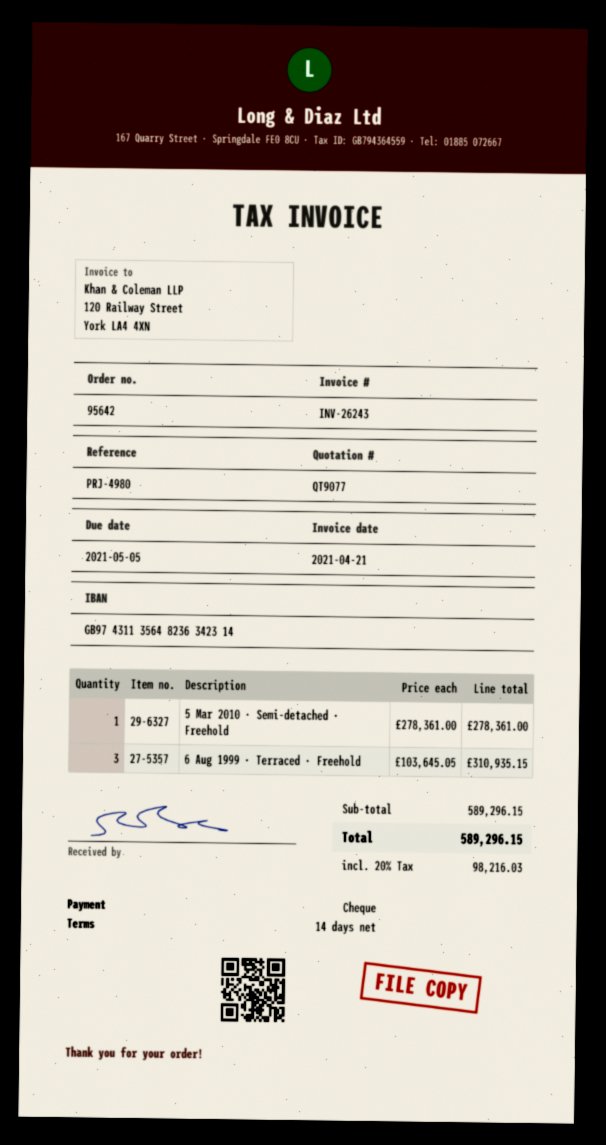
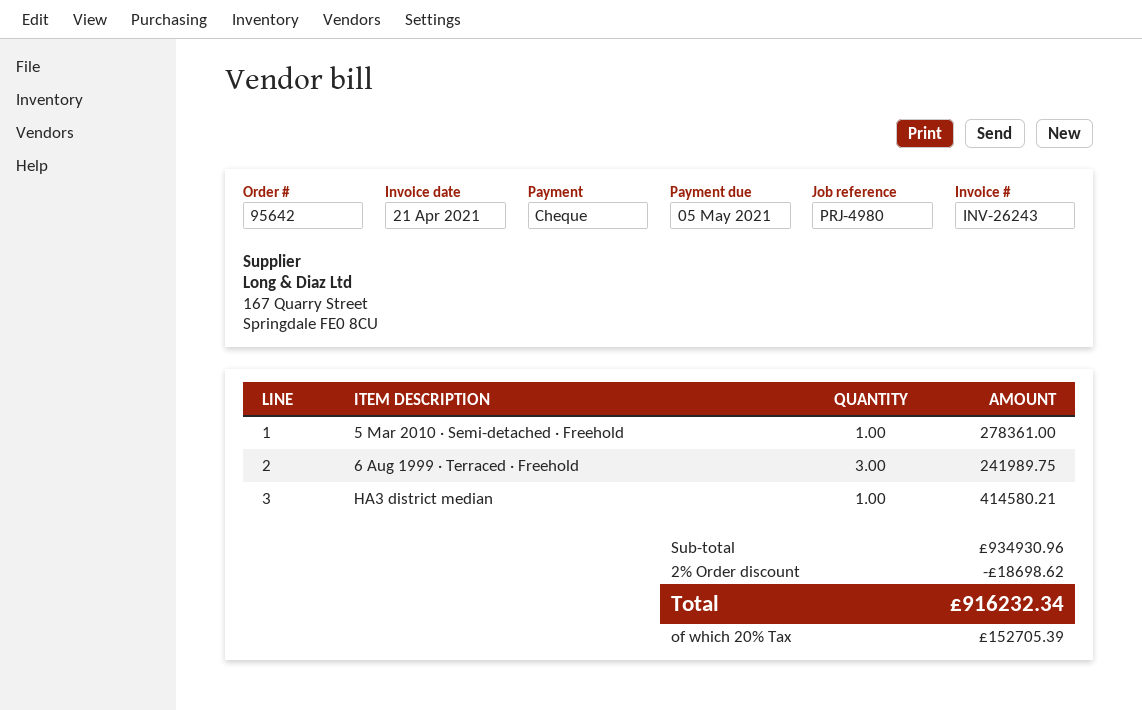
6 Aug 1999 · Terraced · Freehold: 3 for 310935.15 -> 3 for 241989.75
HA3 district median: none -> 1 for 414580.21
subtotal: 589296.15 -> 934930.96
discount: none -> 2% = 18698.62
tax: 20% = 98216.03 -> 20% = 152705.39
total: 589296.15 -> 916232.34

